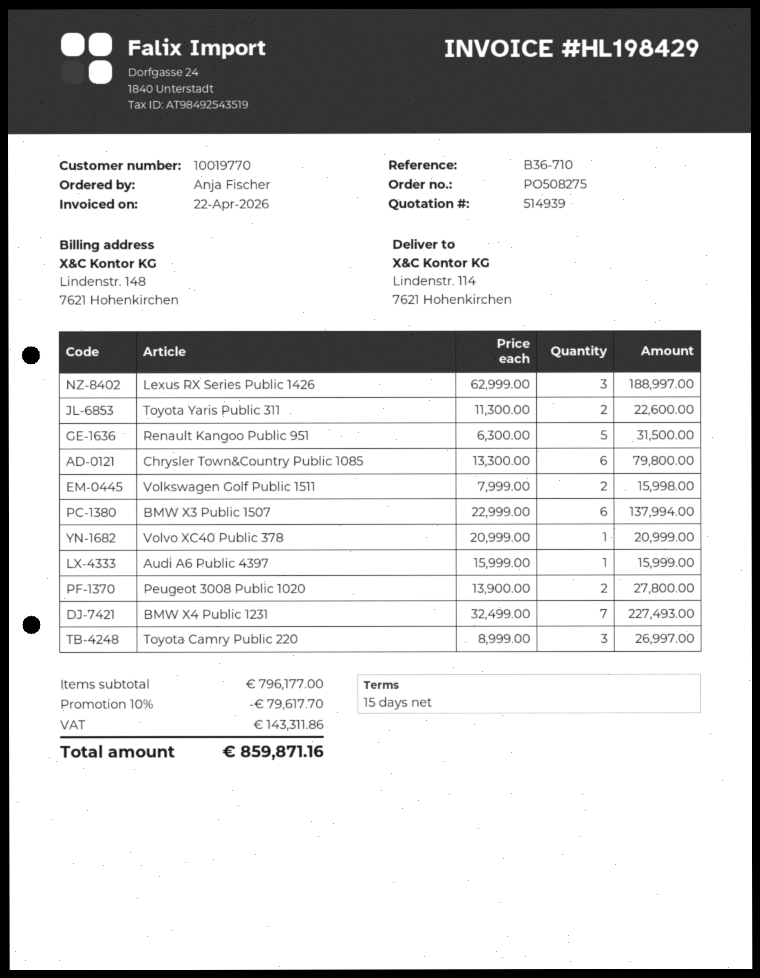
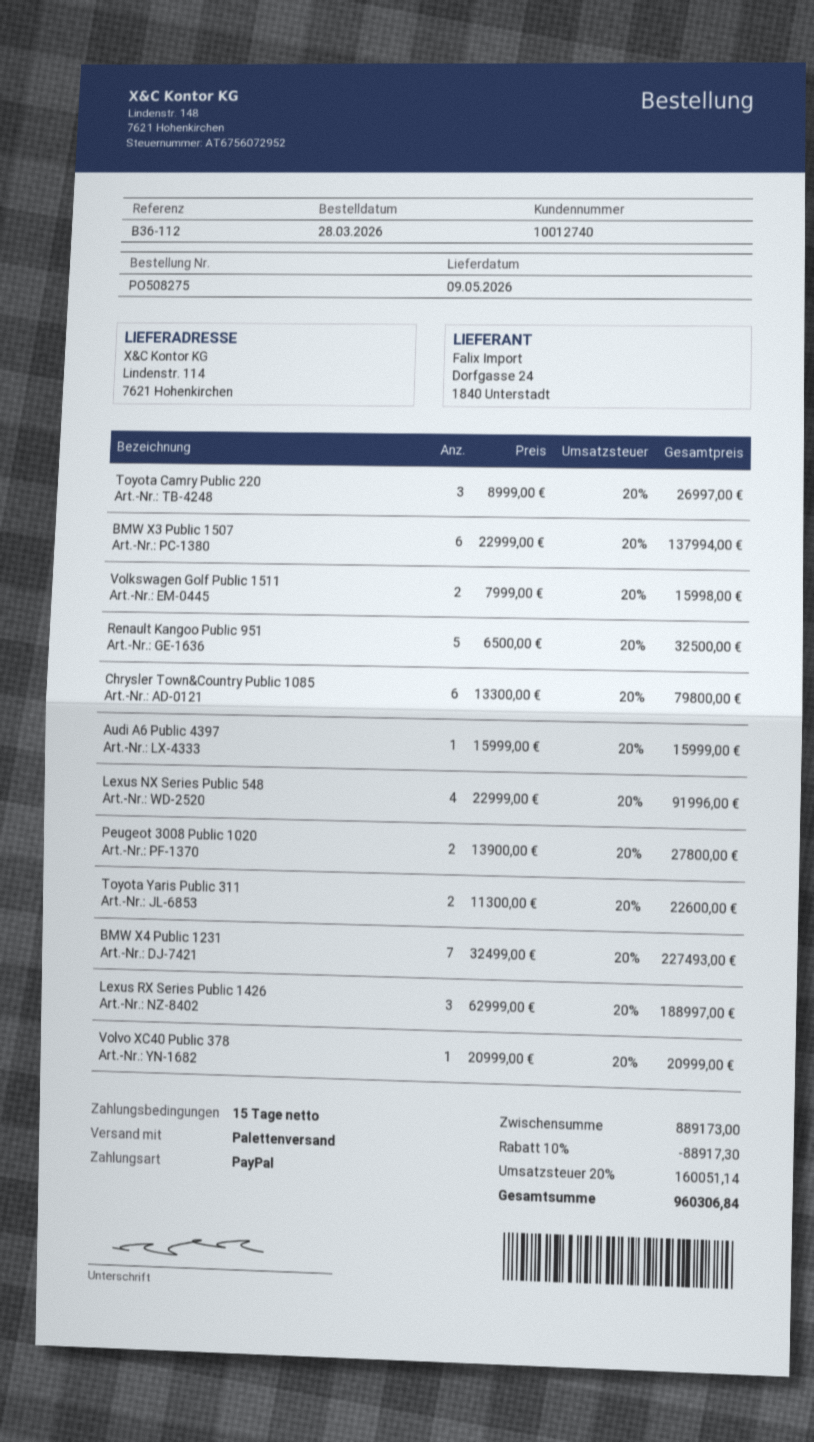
customer number: 10019770 -> 10012740
reference: B36-710 -> B36-112
Renault Kangoo Public 951: 5 x 6300.00 = 31500.00 -> 5 x 6500.00 = 32500.00
Lexus NX Series Public 548: none -> 4 x 22999.00 = 91996.00
subtotal: 796177.00 -> 889173.00
discount: 10% = 79617.70 -> 10% = 88917.30
tax: 143311.86 -> 160051.14
total: 859871.16 -> 960306.84

